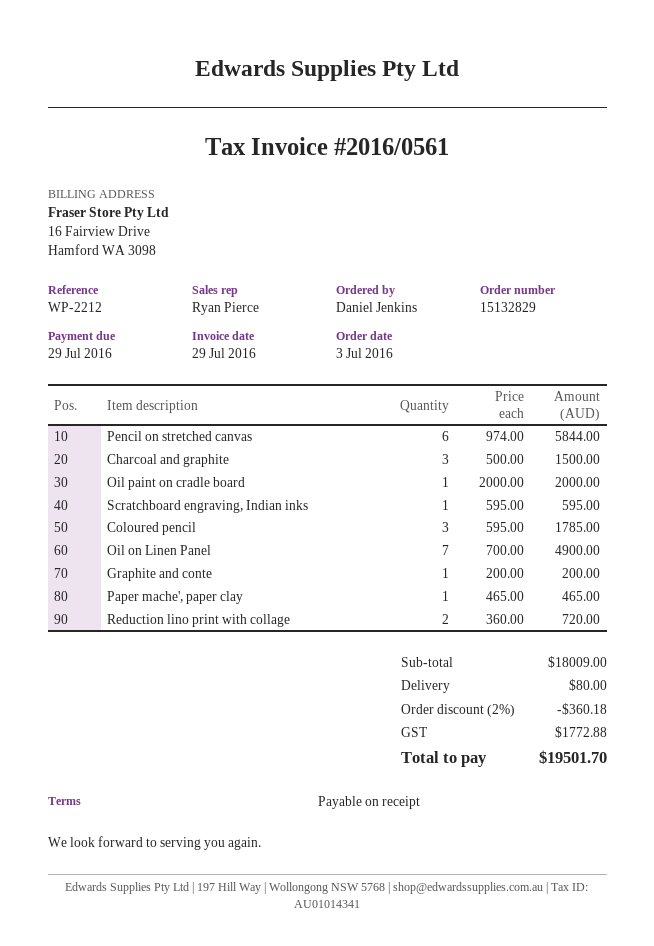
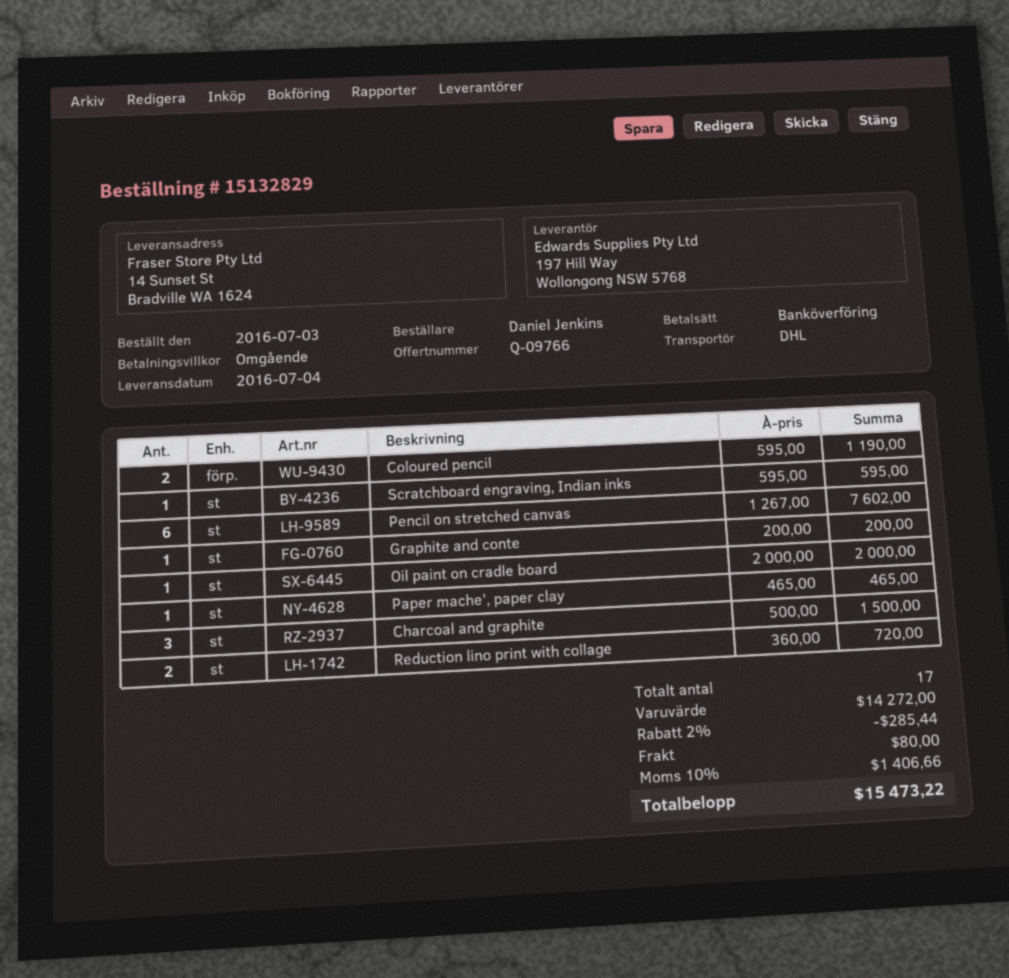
Pencil on stretched canvas: 6 x 974.00 = 5844.00 -> 6 x 1267.00 = 7602.00
Coloured pencil: 3 x 595.00 = 1785.00 -> 2 x 595.00 = 1190.00
Oil on Linen Panel: 7 x 700.00 = 4900.00 -> none
subtotal: 18009.00 -> 14272.00
discount: 2% = 360.18 -> 2% = 285.44
tax: 1772.88 -> 1406.66
total: 19501.70 -> 15473.22

